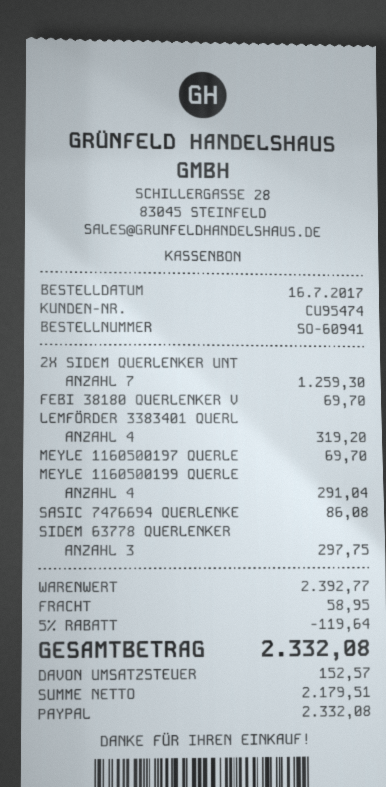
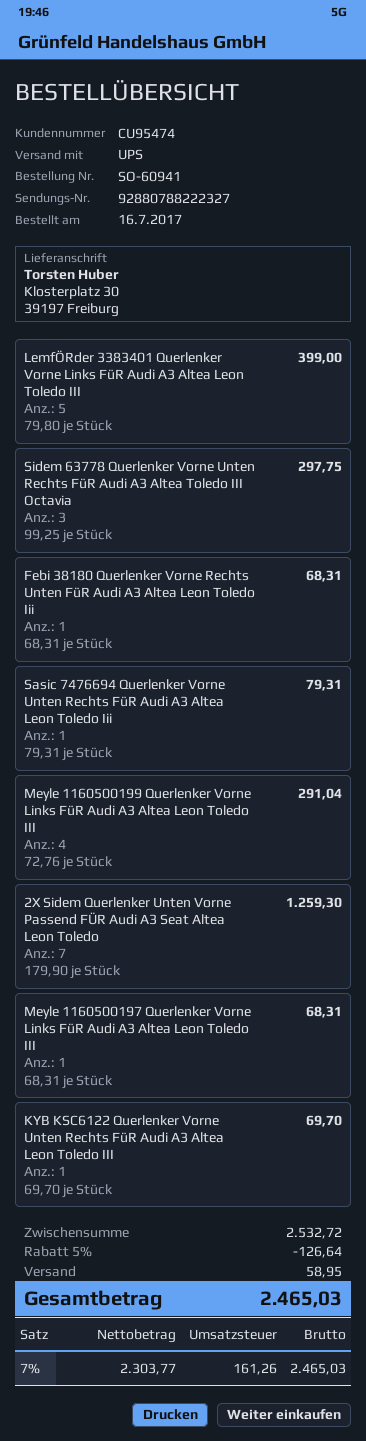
FEBI 38180 QUERLENKER V: 1 for 69.70 -> 1 for 68.31
LEMFÖRDER 3383401 QUERL: 4 for 319.20 -> 5 for 399.00
MEYLE 1160500197 QUERLE: 1 for 69.70 -> 1 for 68.31
SASIC 7476694 QUERLENKE: 1 for 86.08 -> 1 for 79.31
KYB KSC6122 Querlenker Vorne Unten Rechts FüR Audi A3 Altea Leon Toledo III: none -> 1 for 69.70
subtotal: 2392.77 -> 2532.72
discount: 5% = 119.64 -> 5% = 126.64
net: 2179.51 -> 2303.77
tax: 152.57 -> 161.26
total: 2332.08 -> 2465.03

